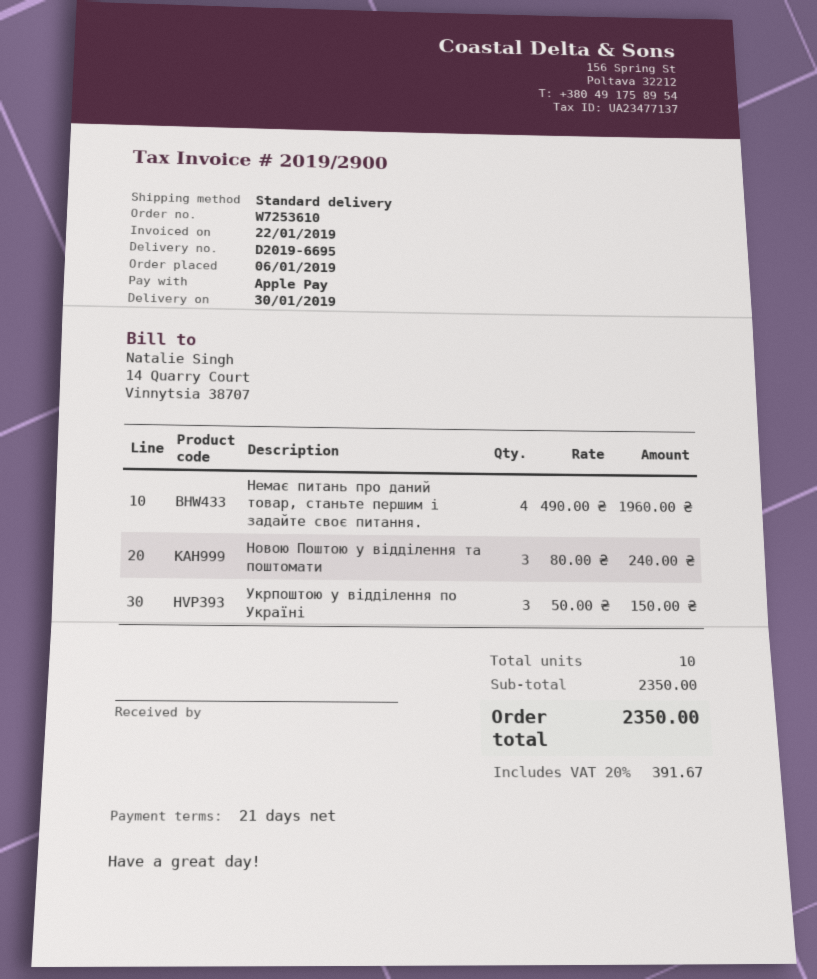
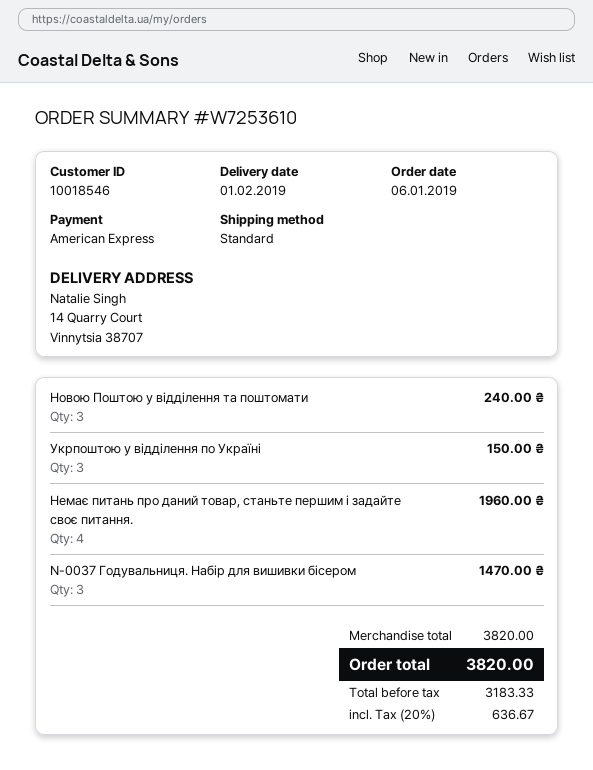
delivery date: 2019-01-30 -> 2019-02-01
payment method: Apple Pay -> American Express
N-0037 Годувальниця. Набір для вишивки бісером: none -> 3 for 1470.00
subtotal: 2350.00 -> 3820.00
tax: 20% = 391.67 -> 20% = 636.67
total: 2350.00 -> 3820.00

